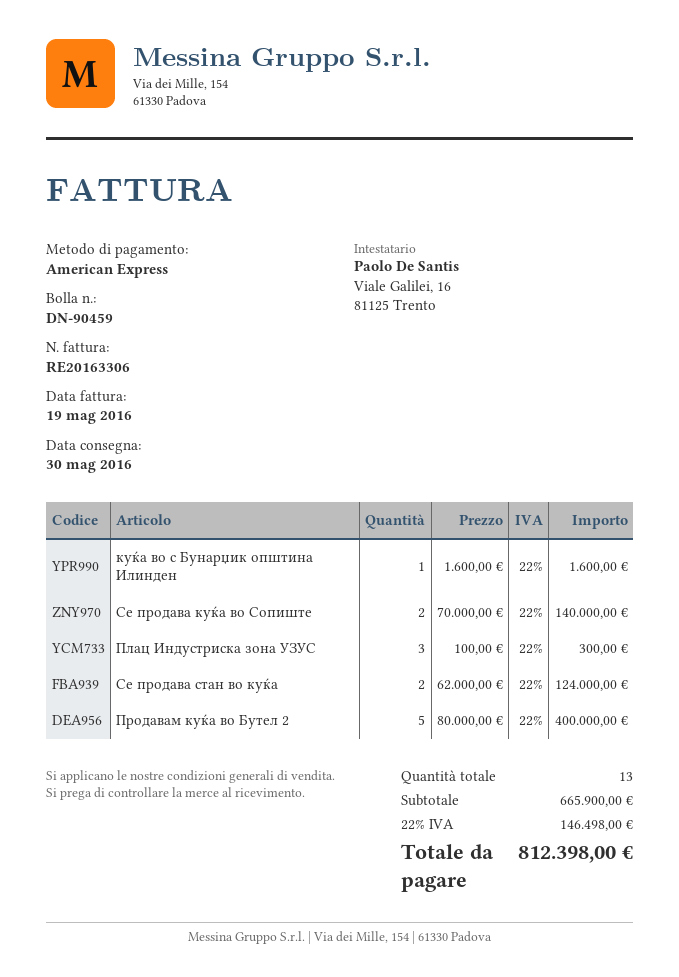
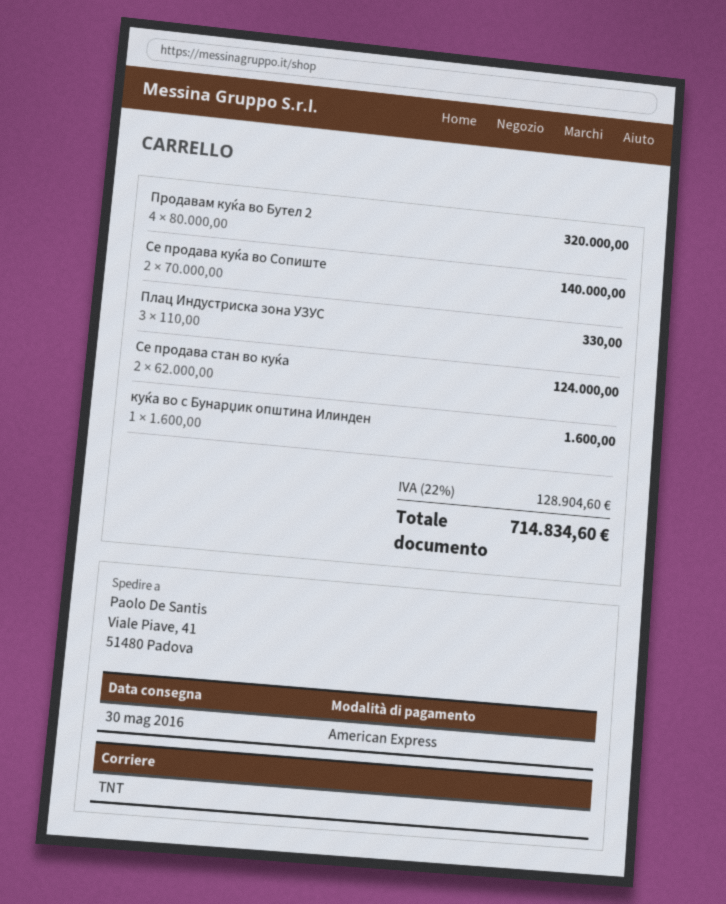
Плац Индустриска зона УЗУС: 3 x 100.00 = 300.00 -> 3 x 110.00 = 330.00
Продавам куќа во Бутел 2: 5 x 80000.00 = 400000.00 -> 4 x 80000.00 = 320000.00
tax: 22% = 146498.00 -> 22% = 128904.60
total: 812398.00 -> 714834.60

